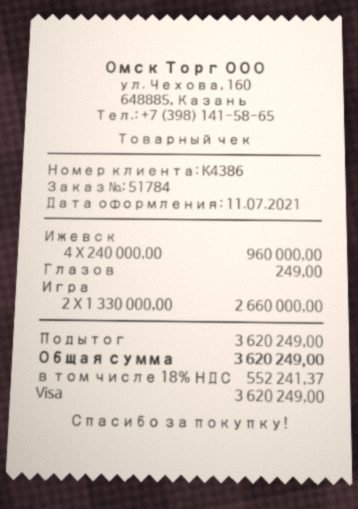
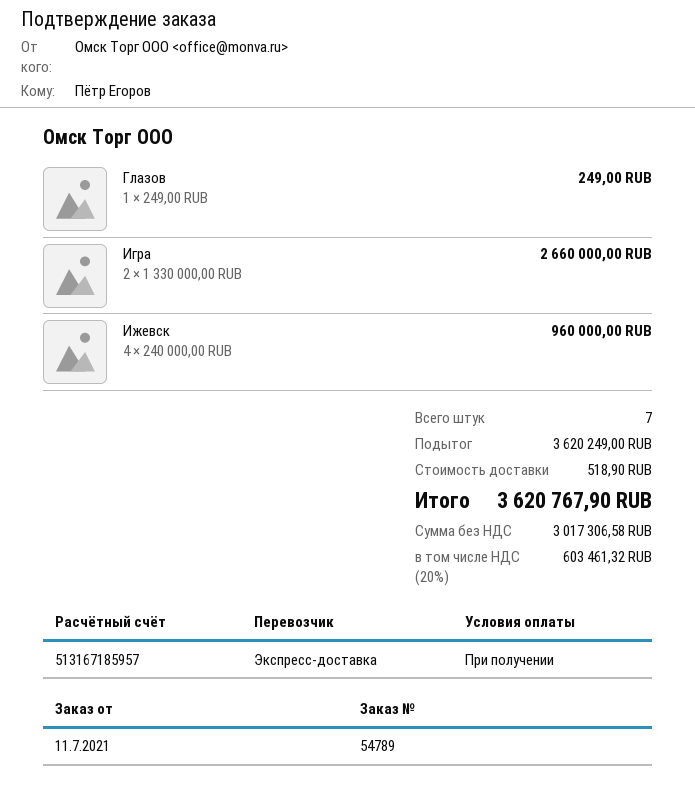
order number: 51784 -> 54789
shipping: none -> 518.90
tax: 18% = 552241.37 -> 20% = 603461.32
total: 3620249.00 -> 3620767.90

